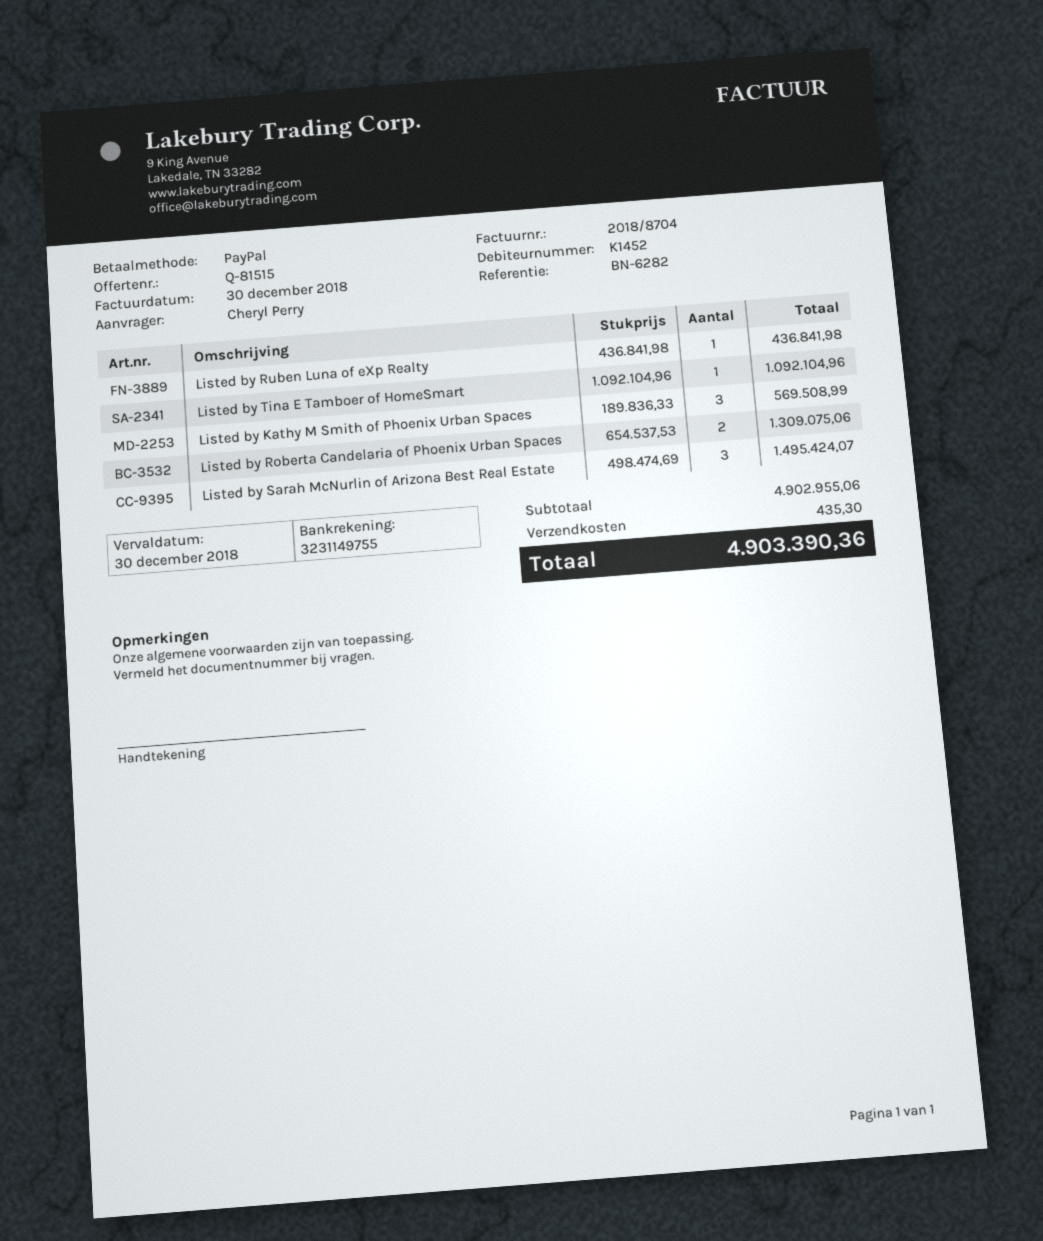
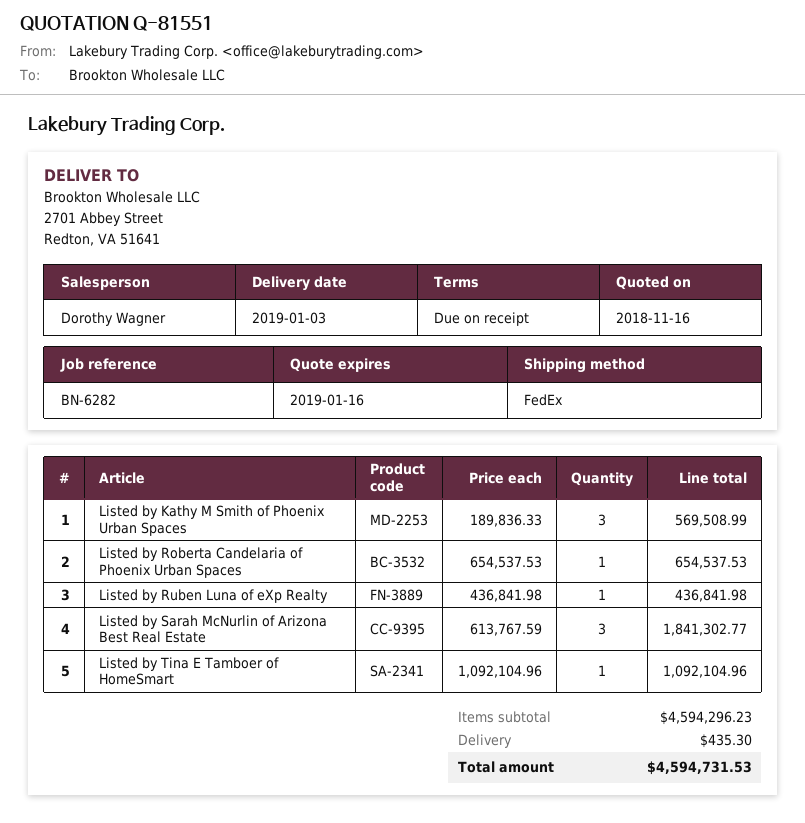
quote number: Q-81515 -> Q-81551
Listed by Roberta Candelaria of Phoenix Urban Spaces: 2 x 654537.53 = 1309075.06 -> 1 x 654537.53 = 654537.53
Listed by Sarah McNurlin of Arizona Best Real Estate: 3 x 498474.69 = 1495424.07 -> 3 x 613767.59 = 1841302.77
subtotal: 4902955.06 -> 4594296.23
total: 4903390.36 -> 4594731.53

